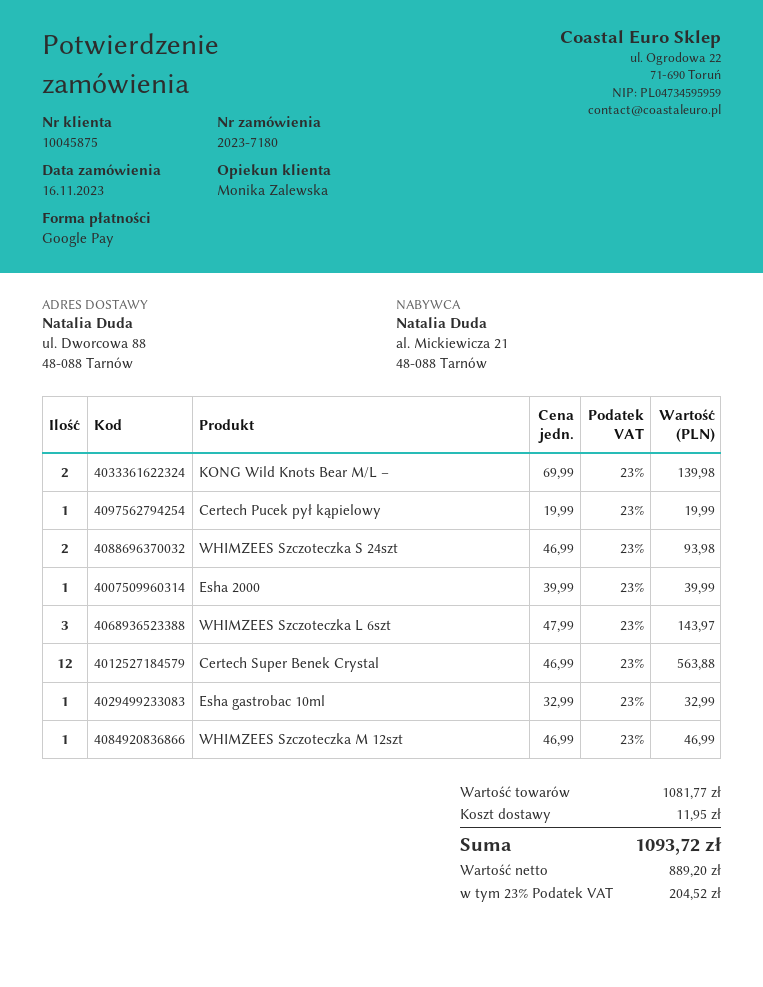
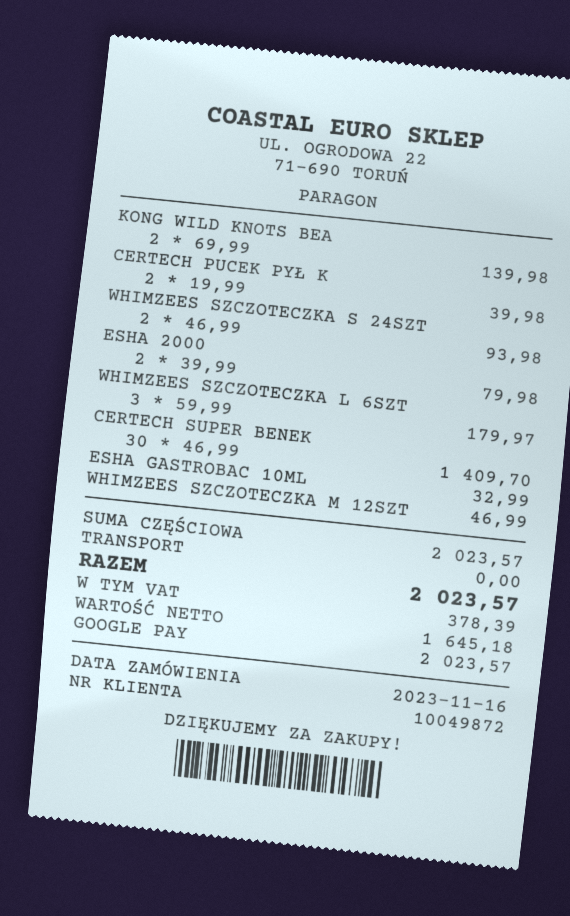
customer number: 10045875 -> 10049872
Certech Pucek pył kąpielowy: 1 x 19.99 = 19.99 -> 2 x 19.99 = 39.98
Esha 2000: 1 x 39.99 = 39.99 -> 2 x 39.99 = 79.98
WHIMZEES Szczoteczka L 6szt: 3 x 47.99 = 143.97 -> 3 x 59.99 = 179.97
Certech Super Benek Crystal: 12 x 46.99 = 563.88 -> 30 x 46.99 = 1409.70
subtotal: 1081.77 -> 2023.57
shipping: 11.95 -> 0.00
net: 889.20 -> 1645.18
tax: 204.52 -> 378.39
total: 1093.72 -> 2023.57

